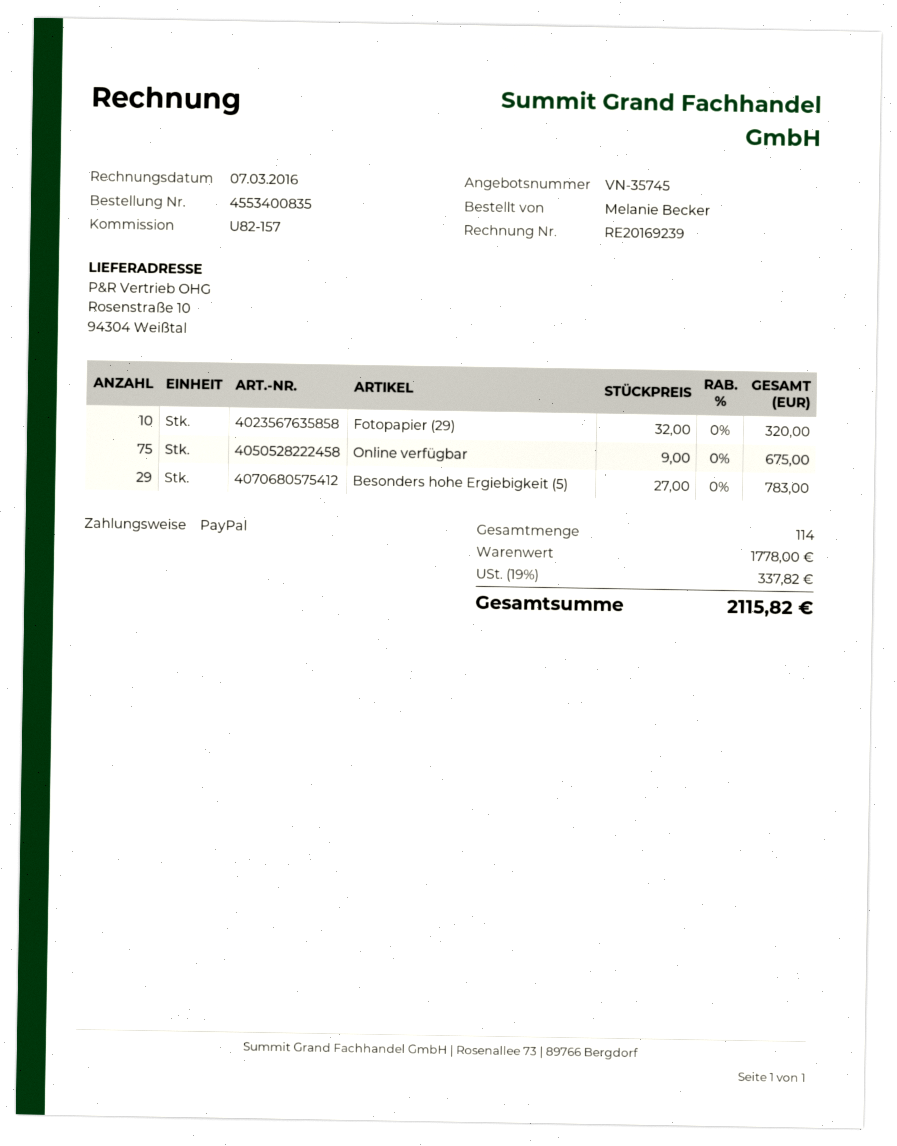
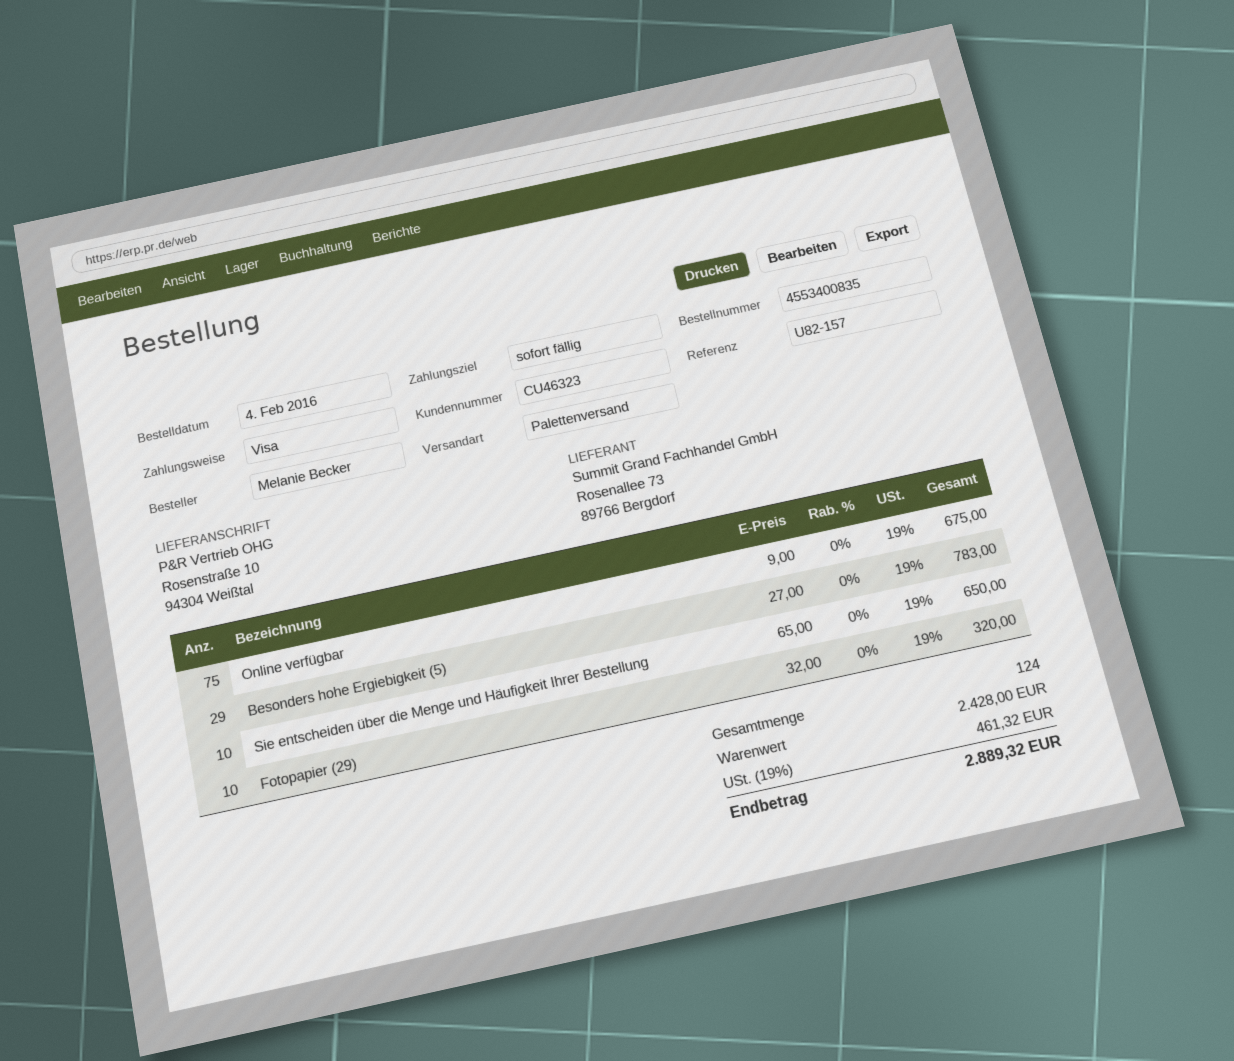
payment method: PayPal -> Visa
Sie entscheiden über die Menge und Häufigkeit Ihrer Bestellung: none -> 10 x 65.00 = 650.00
total quantity: 114 -> 124
subtotal: 1778.00 -> 2428.00
tax: 19% = 337.82 -> 19% = 461.32
total: 2115.82 -> 2889.32

